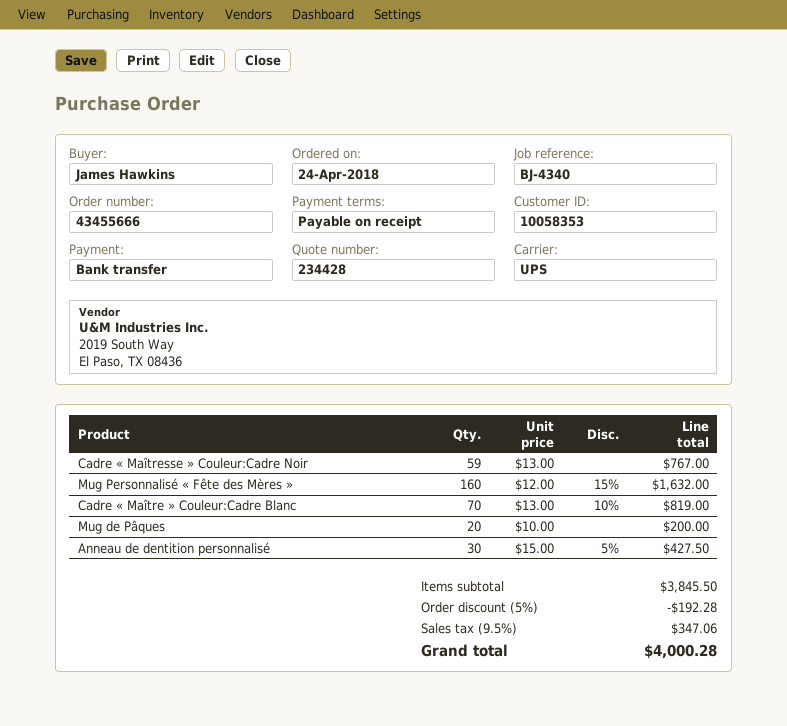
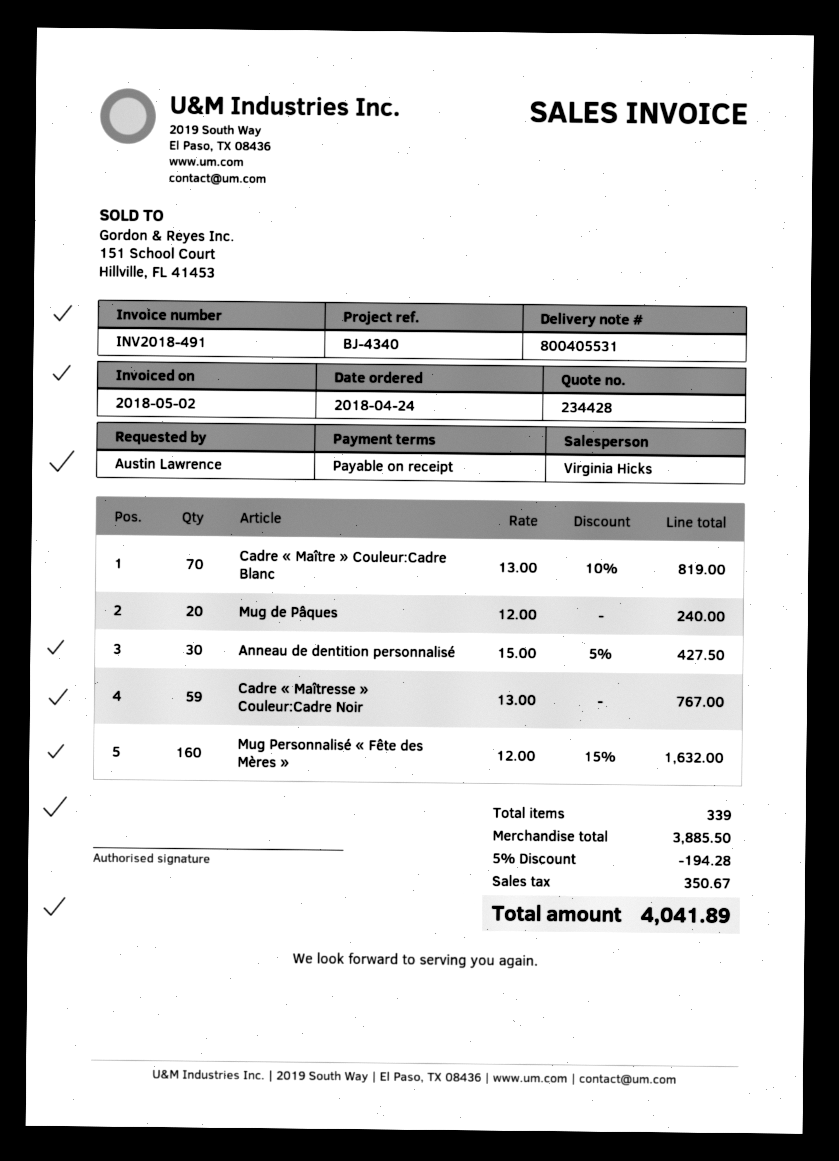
ordered by: James Hawkins -> Austin Lawrence
Mug de Pâques: 20 x 10.00 = 200.00 -> 20 x 12.00 = 240.00
subtotal: 3845.50 -> 3885.50
discount: 5% = 192.28 -> 5% = 194.28
tax: 347.06 -> 350.67
total: 4000.28 -> 4041.89

